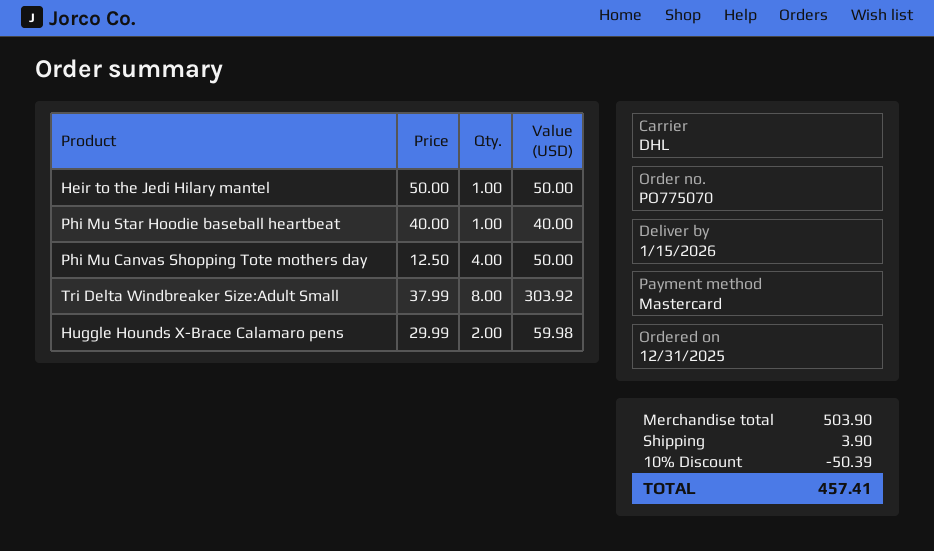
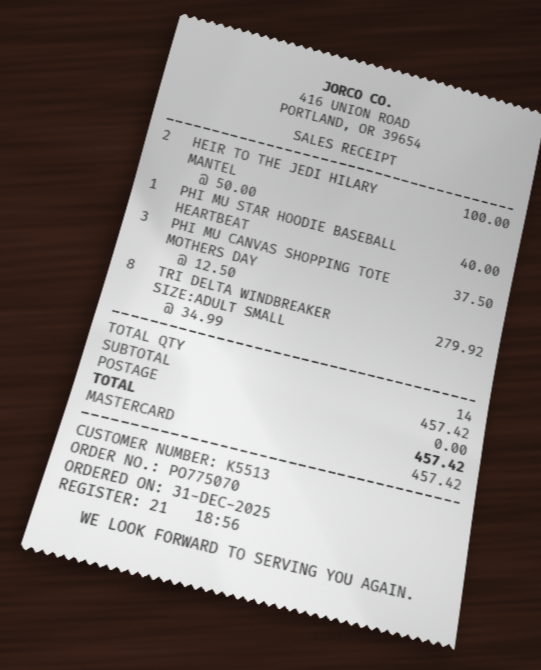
Heir to the Jedi Hilary mantel: 1 x 50.00 = 50.00 -> 2 x 50.00 = 100.00
Phi Mu Canvas Shopping Tote mothers day: 4 x 12.50 = 50.00 -> 3 x 12.50 = 37.50
Tri Delta Windbreaker Size:Adult Small: 8 x 37.99 = 303.92 -> 8 x 34.99 = 279.92
Huggle Hounds X-Brace Calamaro pens: 2 x 29.99 = 59.98 -> none
subtotal: 503.90 -> 457.42
discount: 10% = 50.39 -> none
shipping: 3.90 -> 0.00
total: 457.41 -> 457.42

